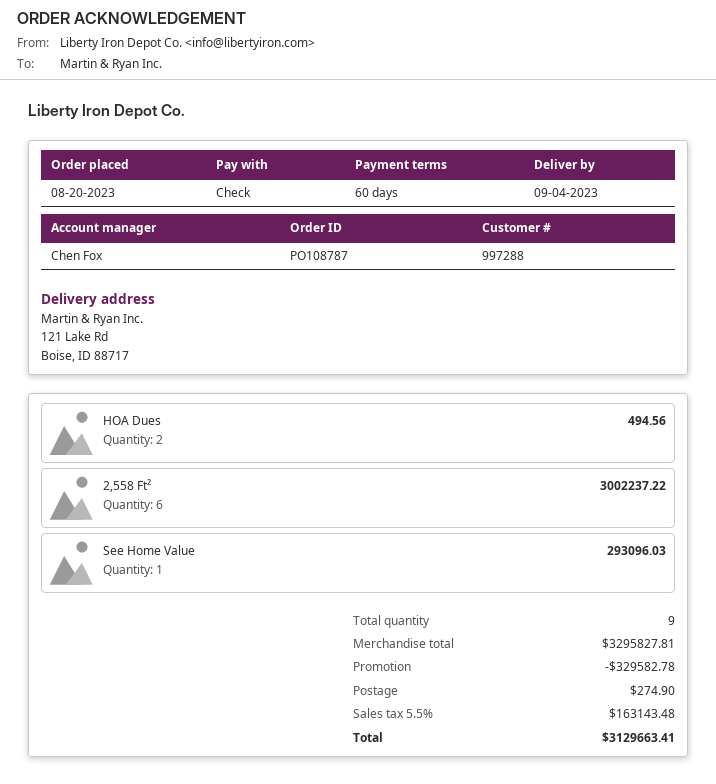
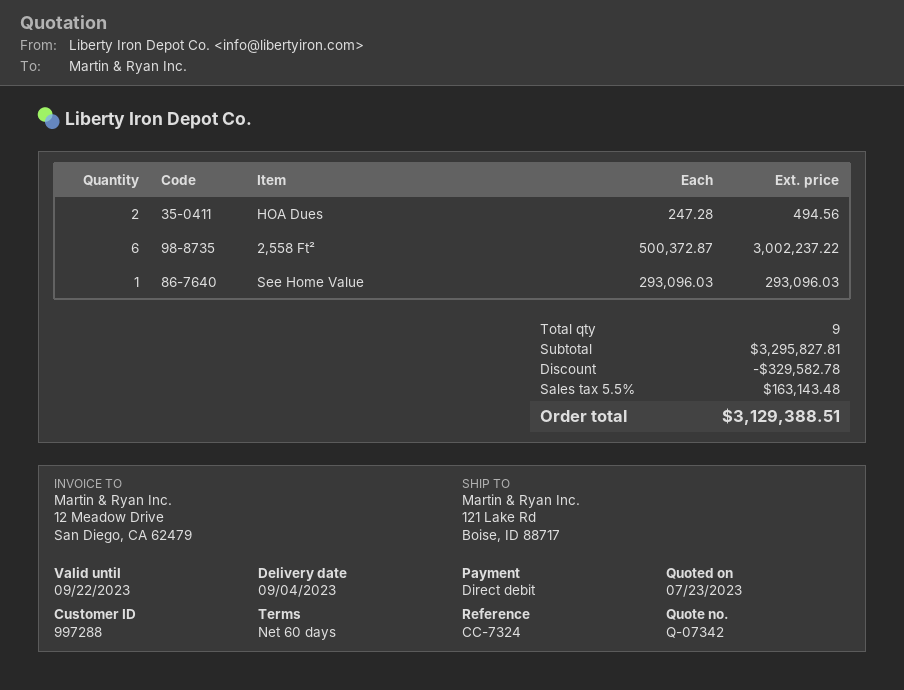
payment method: cheque -> direct debit
shipping: 274.90 -> none
total: 3129663.41 -> 3129388.51

